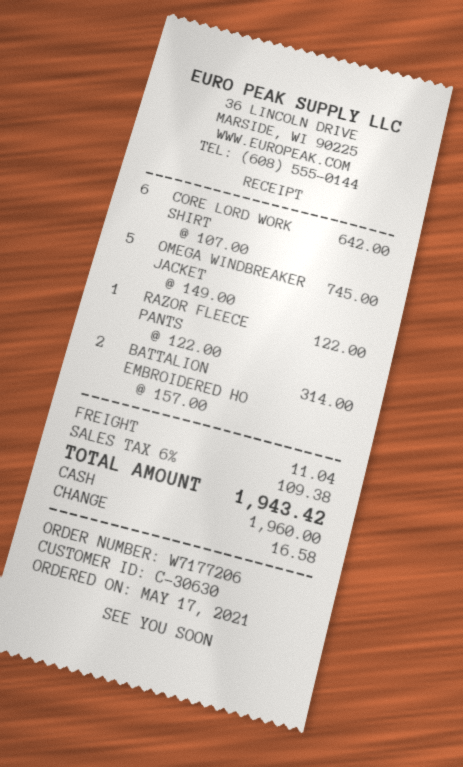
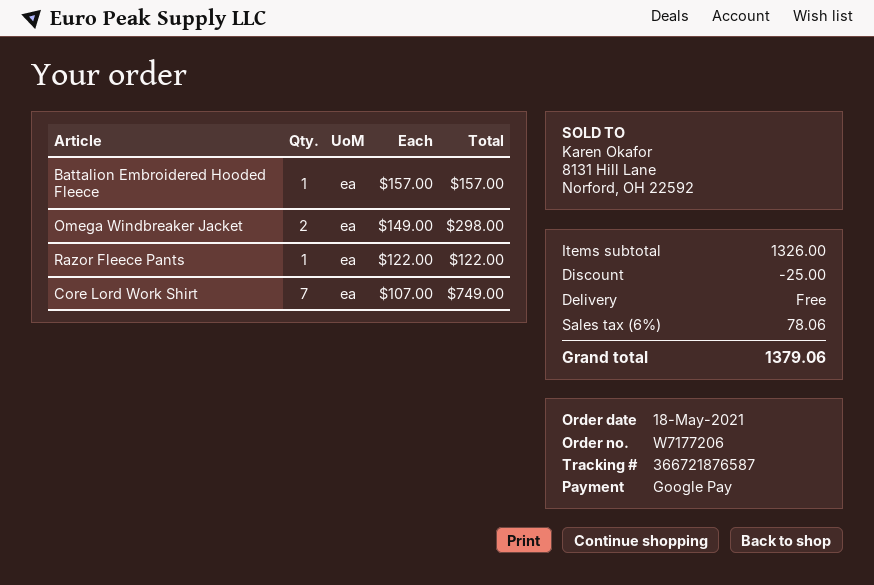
order date: 2021-05-17 -> 2021-05-18
payment method: cash -> Google Pay
CORE LORD WORK SHIRT: 6 x 107.00 = 642.00 -> 7 x 107.00 = 749.00
OMEGA WINDBREAKER JACKET: 5 x 149.00 = 745.00 -> 2 x 149.00 = 298.00
BATTALION EMBROIDERED HO: 2 x 157.00 = 314.00 -> 1 x 157.00 = 157.00
discount: none -> 25.00
shipping: 11.04 -> 0.00
tax: 6% = 109.38 -> 6% = 78.06
total: 1943.42 -> 1379.06

